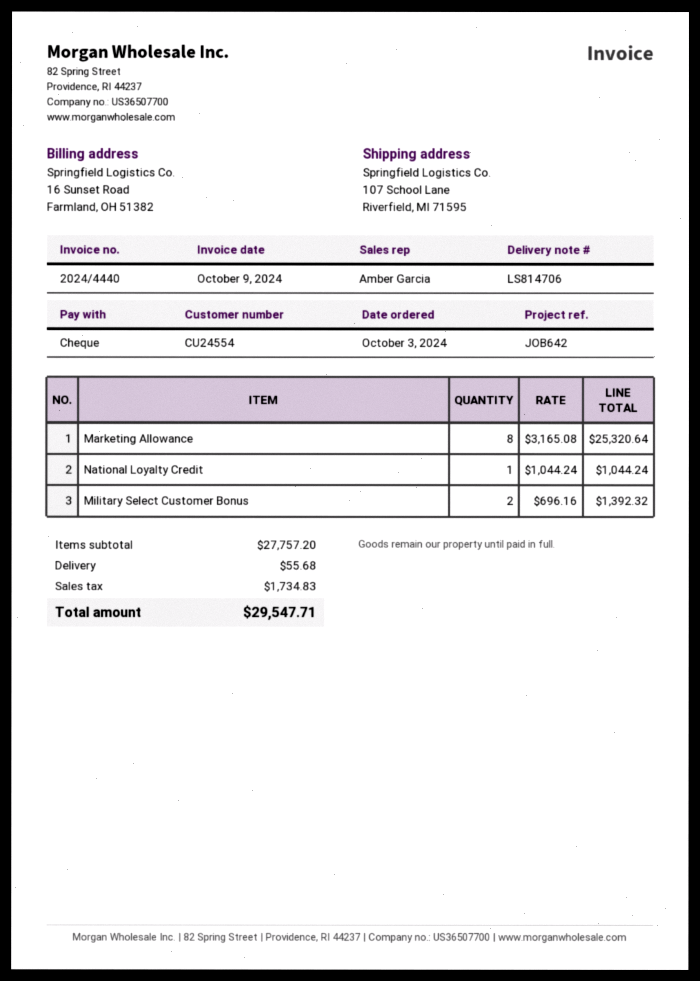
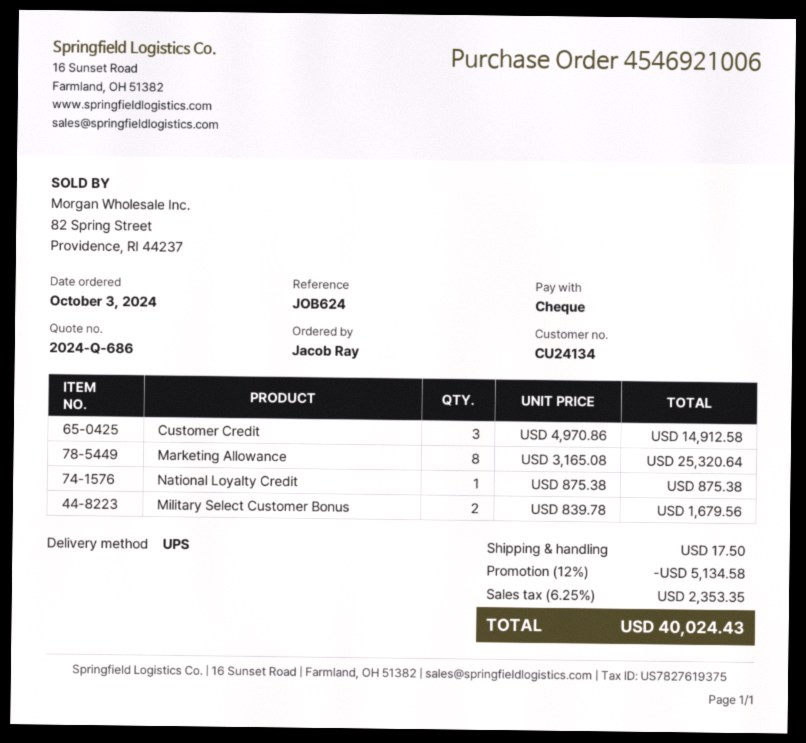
customer number: CU24554 -> CU24134
reference: JOB642 -> JOB624
National Loyalty Credit: 1 x 1044.24 = 1044.24 -> 1 x 875.38 = 875.38
Military Select Customer Bonus: 2 x 696.16 = 1392.32 -> 2 x 839.78 = 1679.56
Customer Credit: none -> 3 x 4970.86 = 14912.58
discount: none -> 12% = 5134.58
shipping: 55.68 -> 17.50
tax: 1734.83 -> 2353.35
total: 29547.71 -> 40024.43

